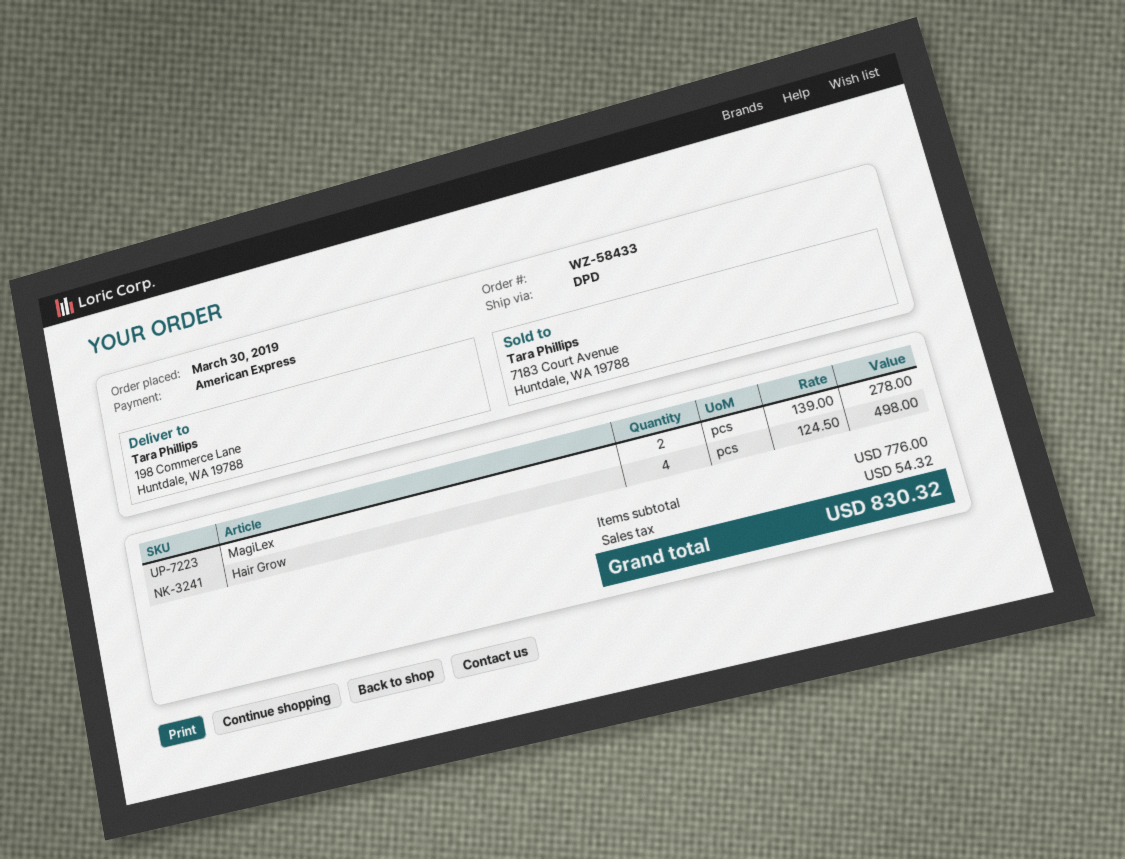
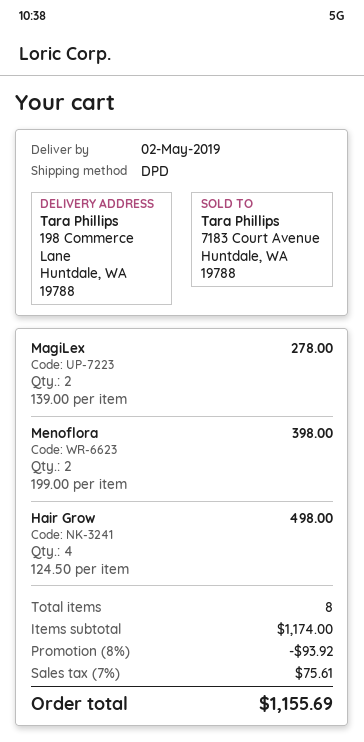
Menoflora: none -> 2 x 199.00 = 398.00
subtotal: 776.00 -> 1174.00
discount: none -> 8% = 93.92
tax: 54.32 -> 75.61
total: 830.32 -> 1155.69

